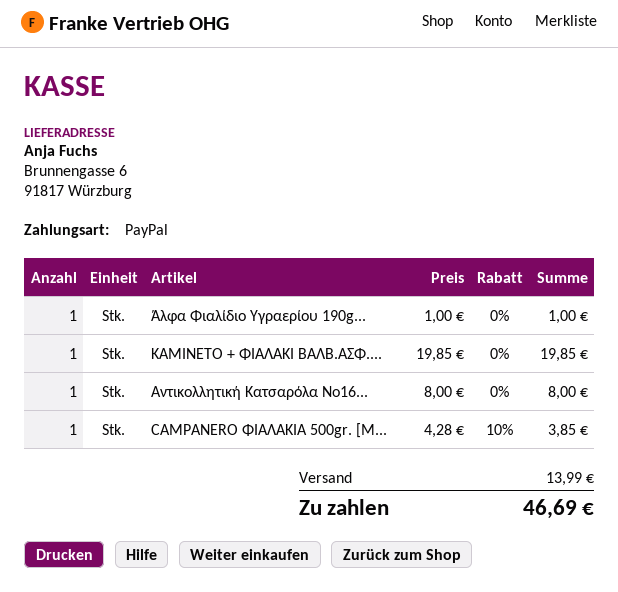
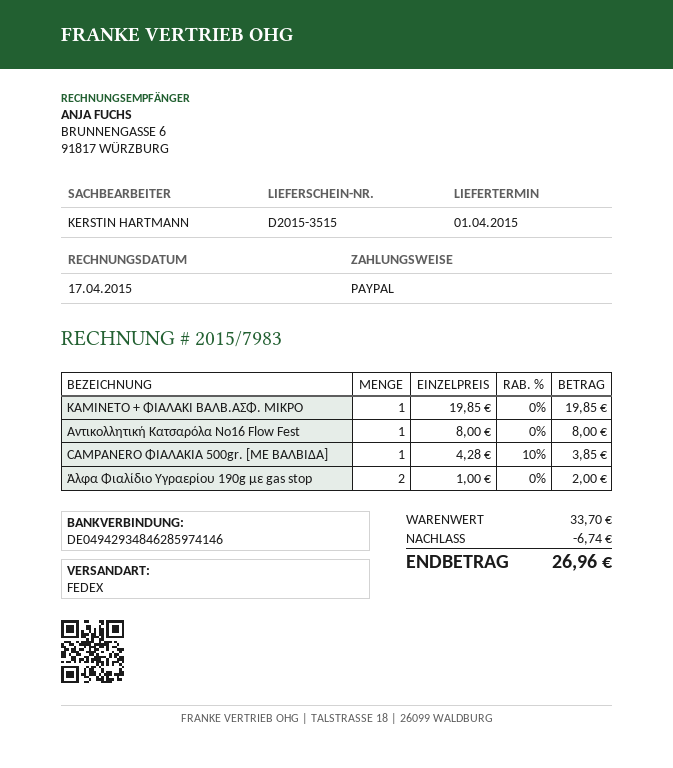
Άλφα Φιαλίδιο Υγραερίου 190g...: 1 x 1.00 = 1.00 -> 2 x 1.00 = 2.00
discount: none -> 6.74
shipping: 13.99 -> none
total: 46.69 -> 26.96

